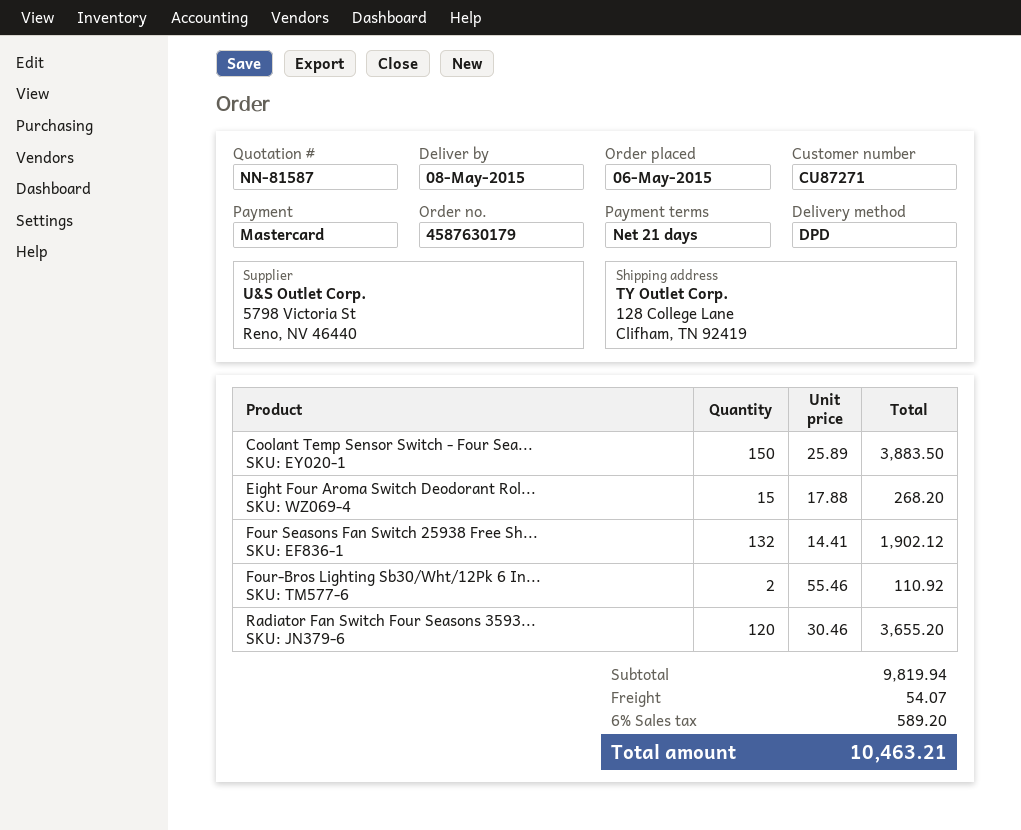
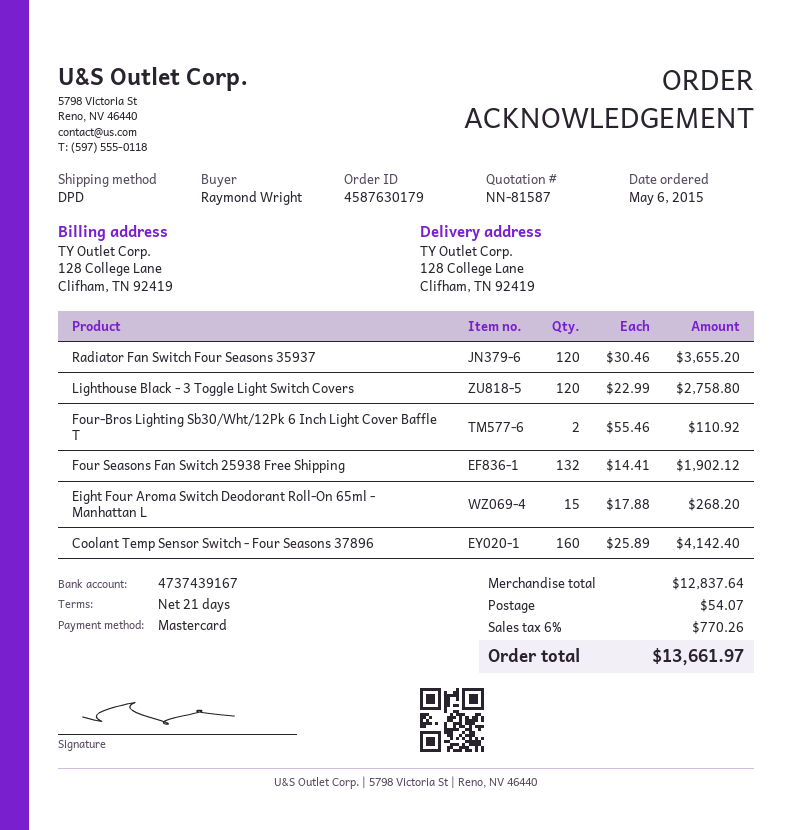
Coolant Temp Sensor Switch - Four Sea...: 150 x 25.89 = 3883.50 -> 160 x 25.89 = 4142.40
Lighthouse Black - 3 Toggle Light Switch Covers: none -> 120 x 22.99 = 2758.80
subtotal: 9819.94 -> 12837.64
tax: 6% = 589.20 -> 6% = 770.26
total: 10463.21 -> 13661.97

